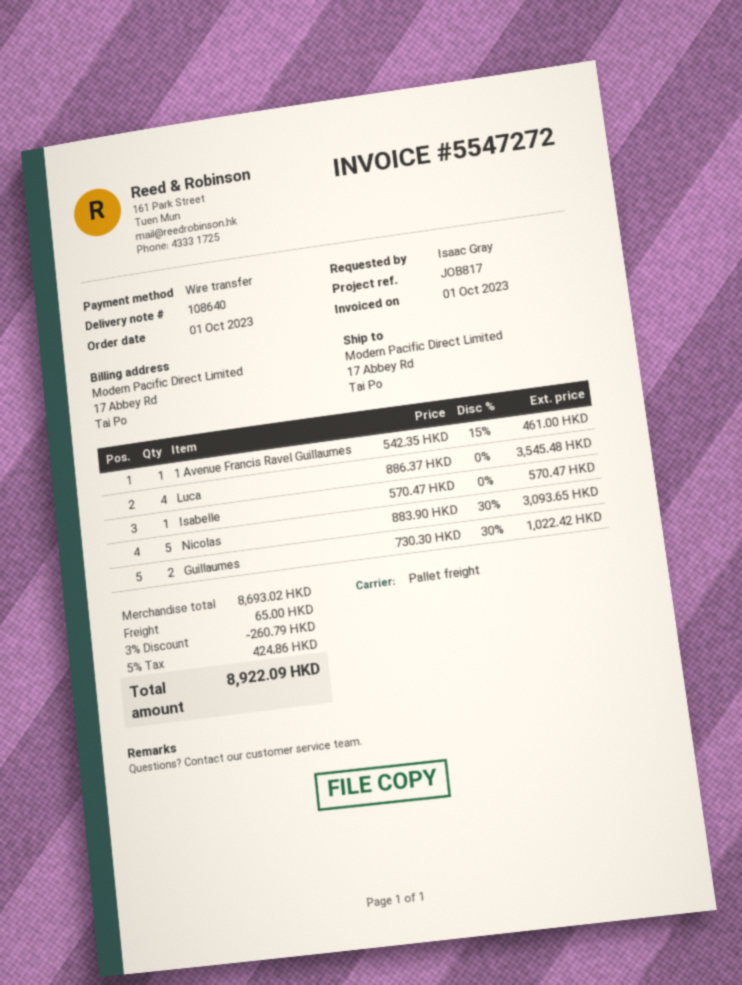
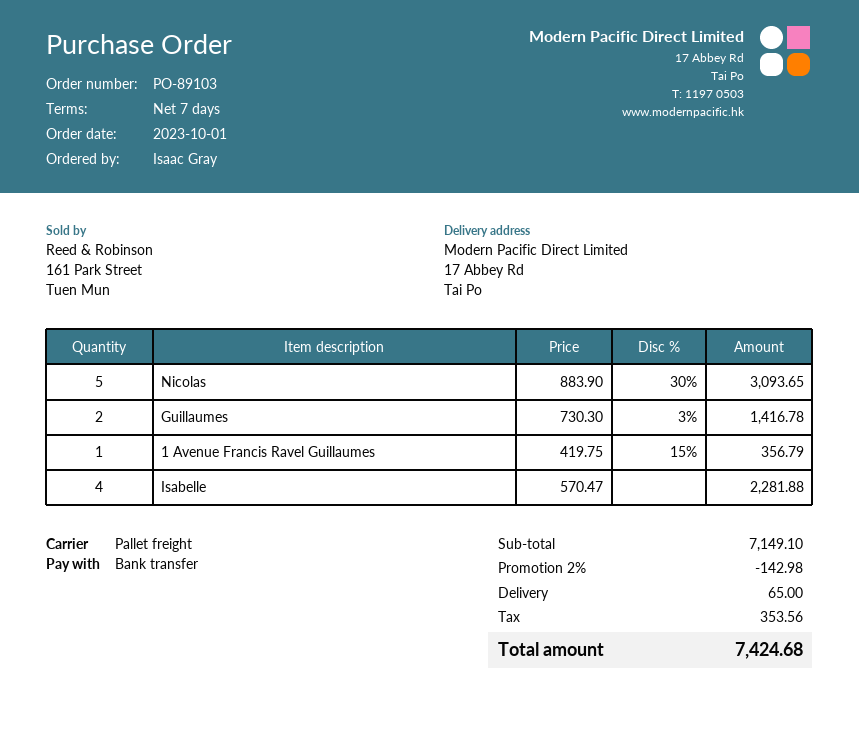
1 Avenue Francis Ravel Guillaumes: 1 x 542.35 - 15% = 461.00 -> 1 x 419.75 - 15% = 356.79
Luca: 4 x 886.37 = 3545.48 -> none
Isabelle: 1 x 570.47 = 570.47 -> 4 x 570.47 = 2281.88
Guillaumes: 2 x 730.30 - 30% = 1022.42 -> 2 x 730.30 - 3% = 1416.78
subtotal: 8693.02 -> 7149.10
discount: 3% = 260.79 -> 2% = 142.98
tax: 424.86 -> 353.56
total: 8922.09 -> 7424.68

